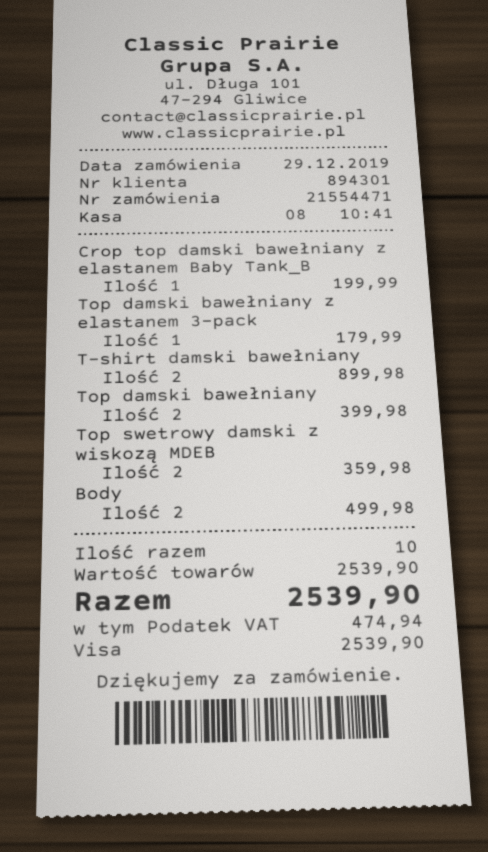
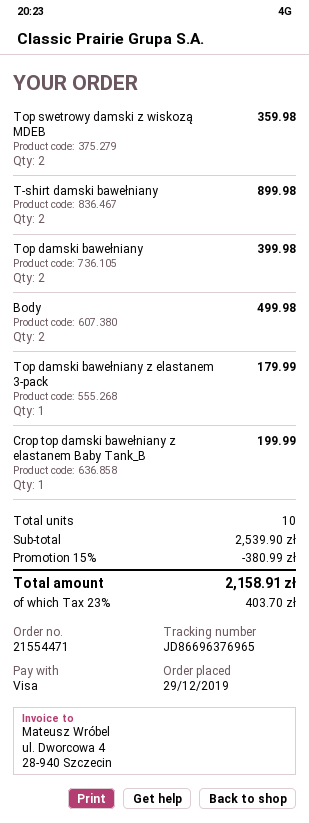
discount: none -> 15% = 380.99
tax: 474.94 -> 403.70
total: 2539.90 -> 2158.91

